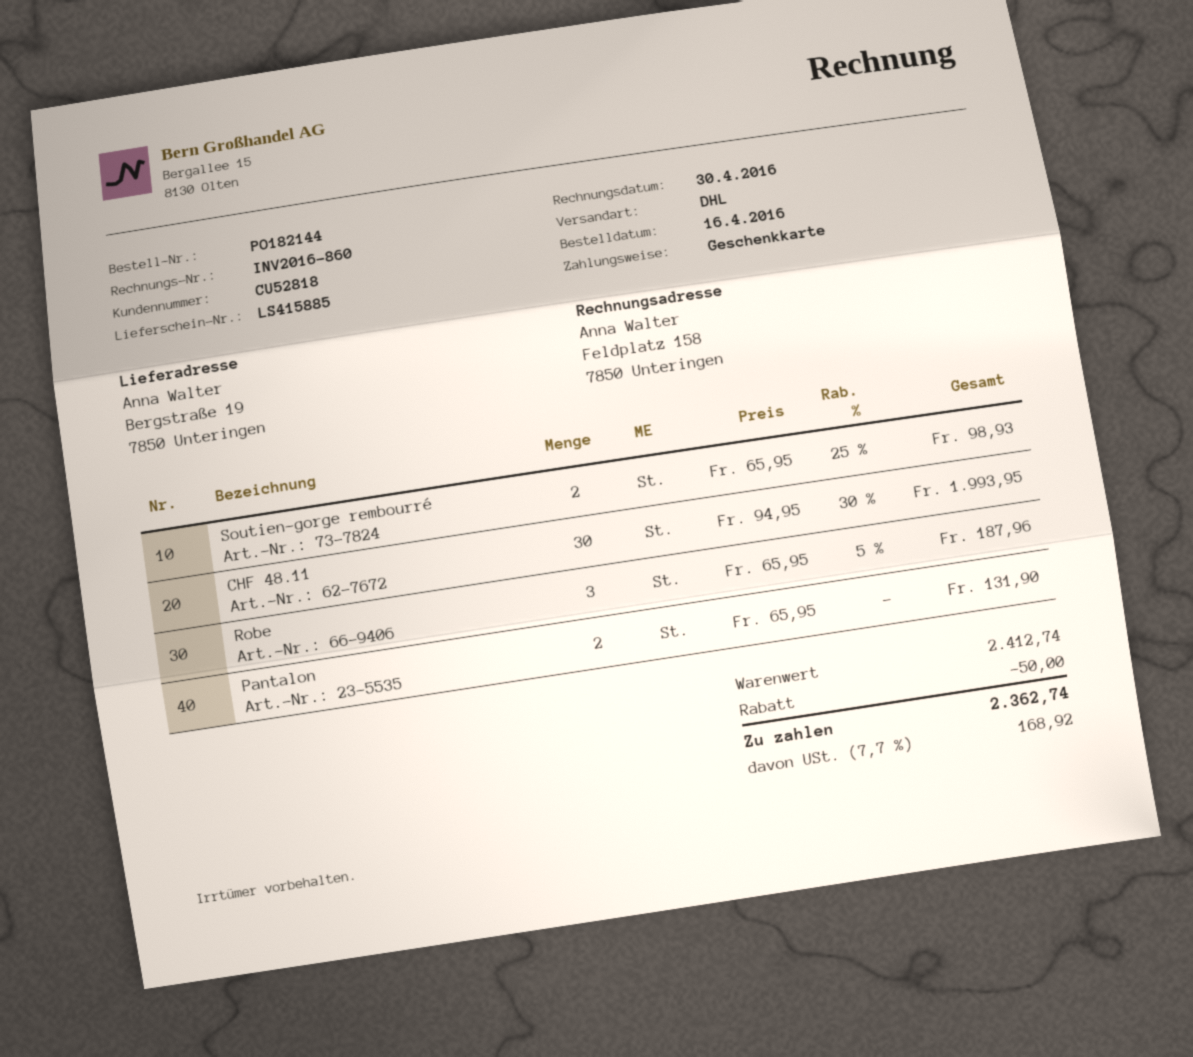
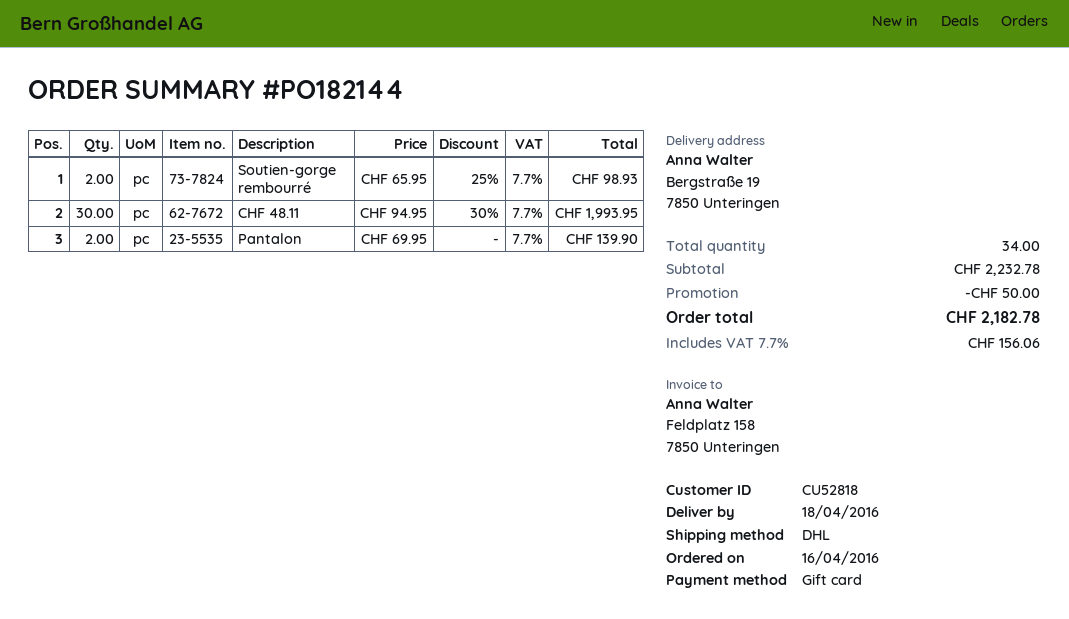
Robe: 3 x 65.95 - 5% = 187.96 -> none
Pantalon: 2 x 65.95 = 131.90 -> 2 x 69.95 = 139.90
subtotal: 2412.74 -> 2232.78
tax: 7.7% = 168.92 -> 7.7% = 156.06
total: 2362.74 -> 2182.78

